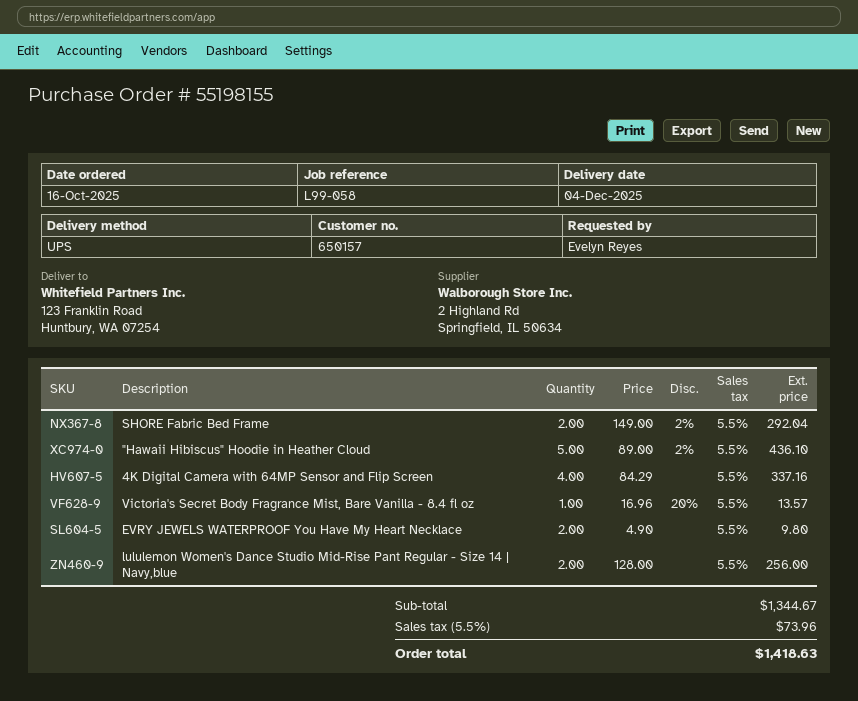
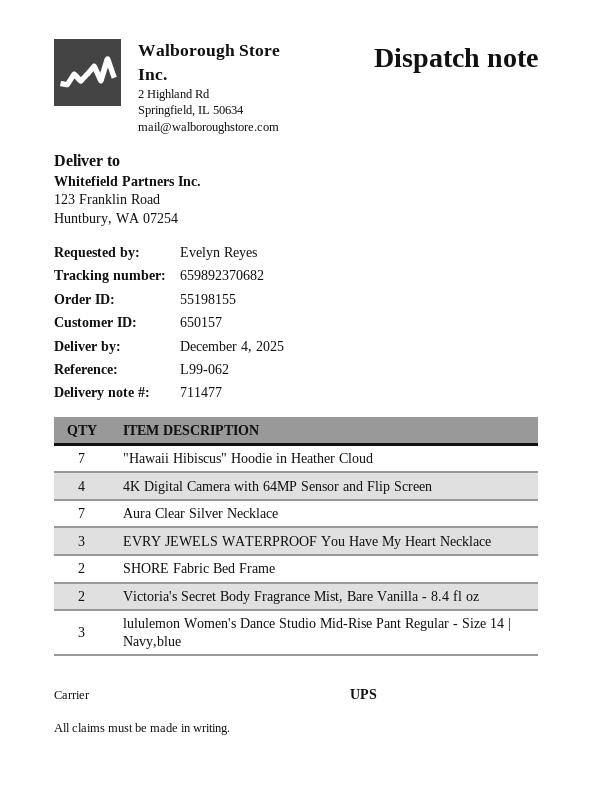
reference: L99-058 -> L99-062
"Hawaii Hibiscus" Hoodie in Heather Cloud: 5 -> 7
Victoria's Secret Body Fragrance Mist, Bare Vanilla - 8.4 fl oz: 1 -> 2
EVRY JEWELS WATERPROOF You Have My Heart Necklace: 2 -> 3
lululemon Women's Dance Studio Mid-Rise Pant Regular - Size 14 | Navy,blue: 2 -> 3
Aura Clear Silver Necklace: none -> 7

